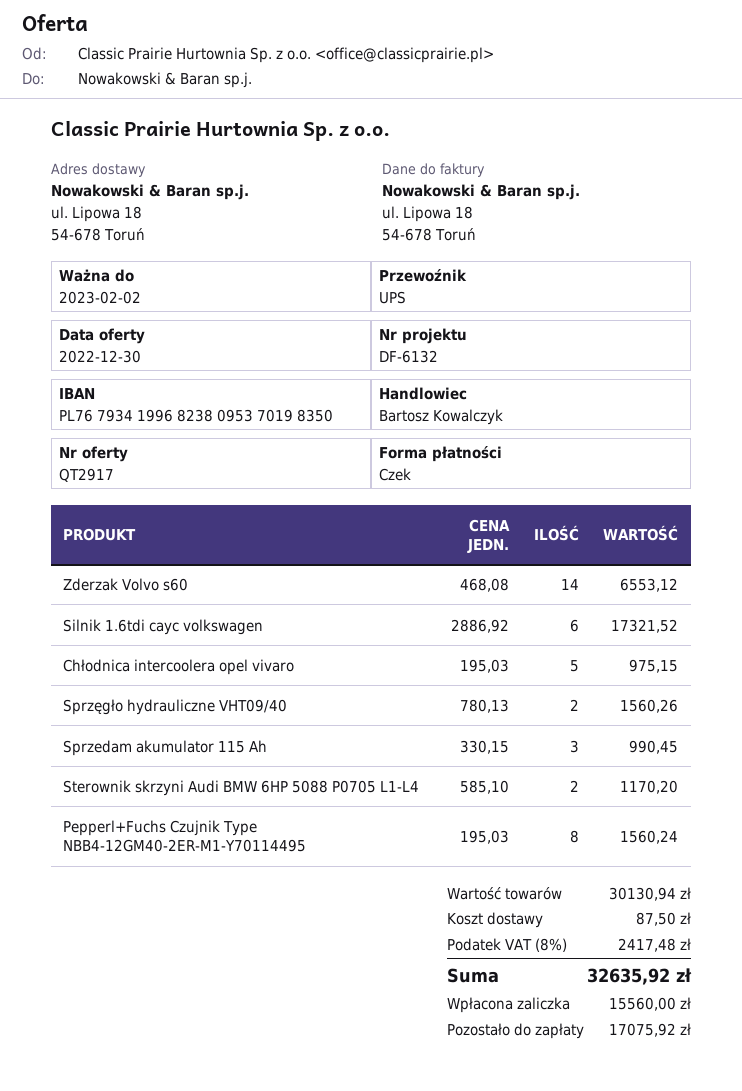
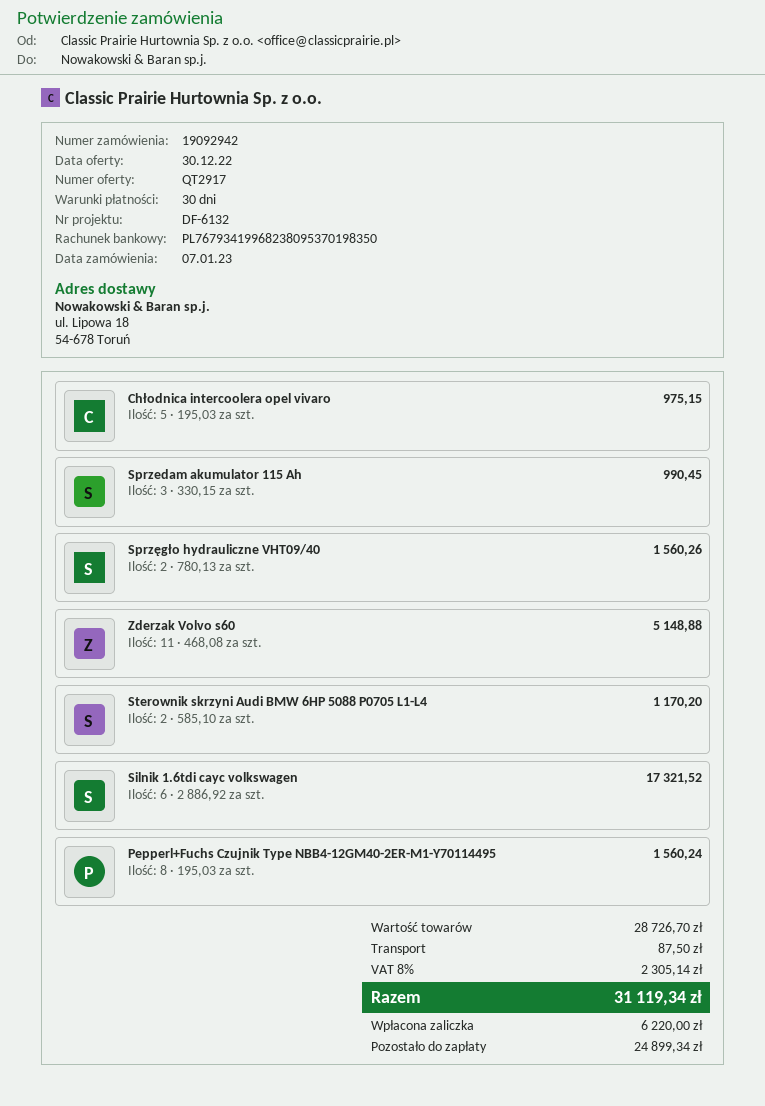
Zderzak Volvo s60: 14 x 468.08 = 6553.12 -> 11 x 468.08 = 5148.88
subtotal: 30130.94 -> 28726.70
tax: 8% = 2417.48 -> 8% = 2305.14
total: 32635.92 -> 31119.34
deposit: 15560.00 -> 6220.00
balance: 17075.92 -> 24899.34

